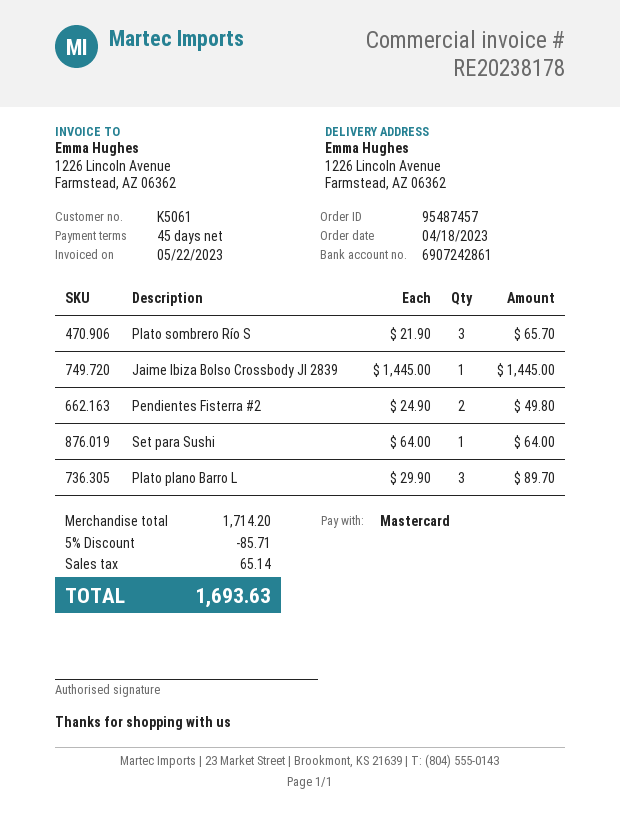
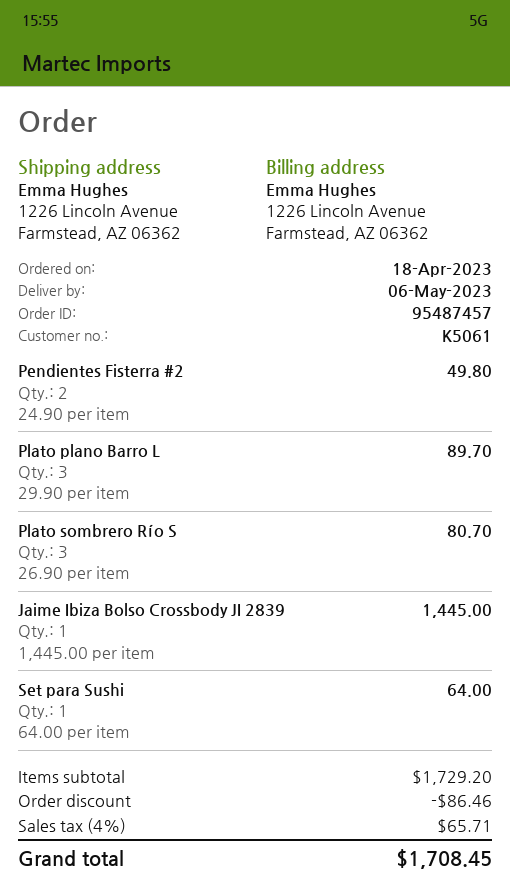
Plato sombrero Río S: 3 x 21.90 = 65.70 -> 3 x 26.90 = 80.70
subtotal: 1714.20 -> 1729.20
discount: 85.71 -> 86.46
tax: 65.14 -> 65.71
total: 1693.63 -> 1708.45

